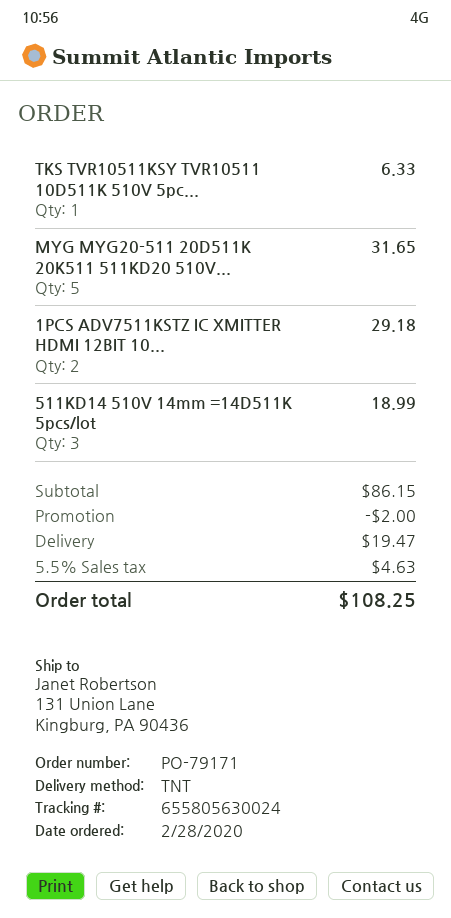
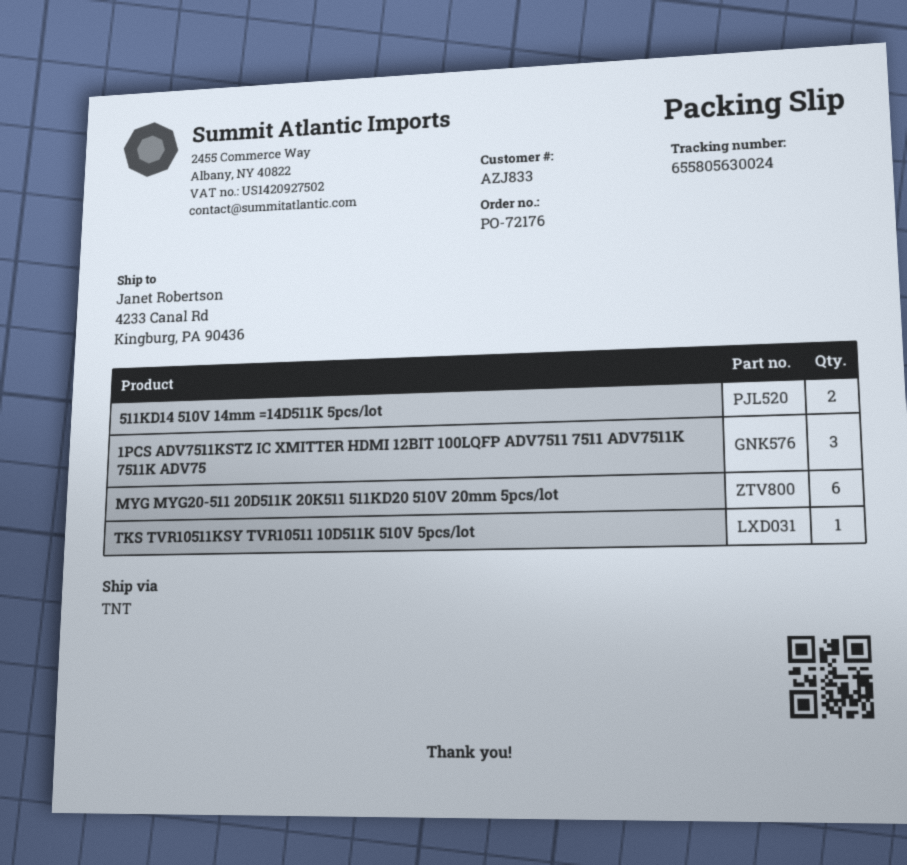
order number: PO-79171 -> PO-72176
ship to: 131 Union Lane, Kingburg, PA 90436 -> 4233 Canal Rd, Kingburg, PA 90436
MYG MYG20-511 20D511K 20K511 511KD20 510V...: 5 -> 6
1PCS ADV7511KSTZ IC XMITTER HDMI 12BIT 10...: 2 -> 3
511KD14 510V 14mm =14D511K 5pcs/lot: 3 -> 2

